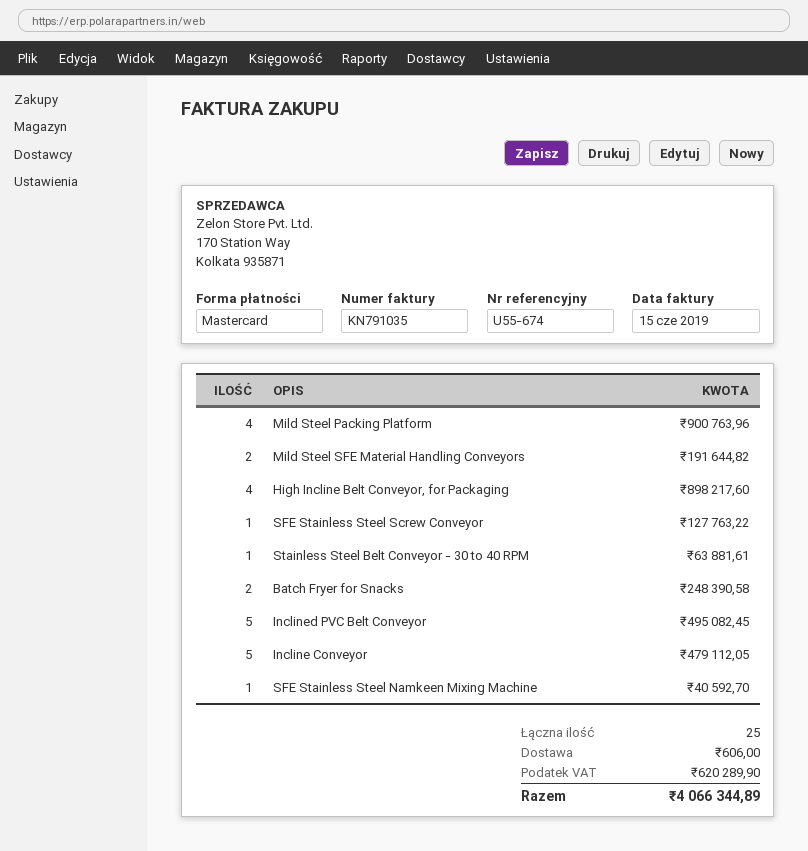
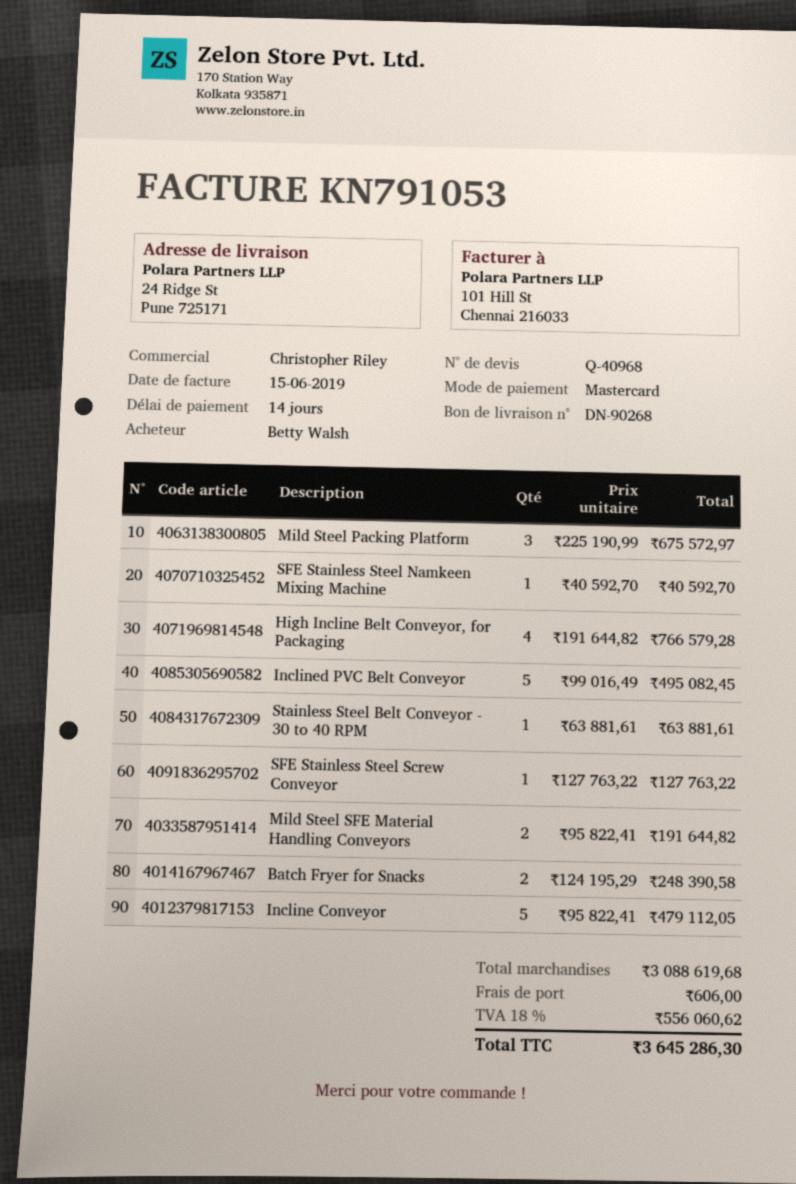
invoice number: KN791035 -> KN791053
Mild Steel Packing Platform: 4 for 900763.96 -> 3 for 675572.97
High Incline Belt Conveyor, for Packaging: 4 for 898217.60 -> 4 for 766579.28
tax: 620289.90 -> 556060.62
total: 4066344.89 -> 3645286.30

